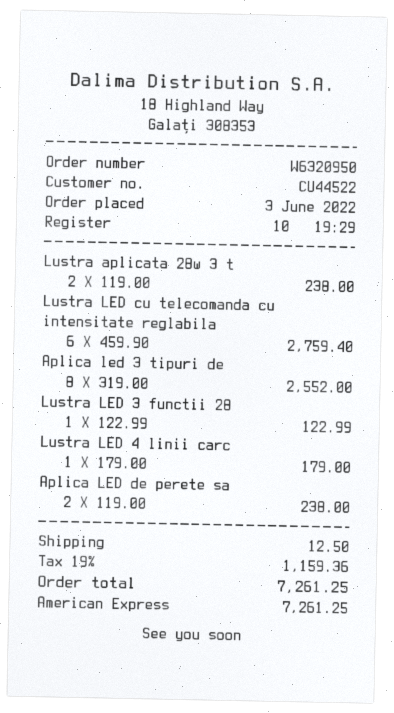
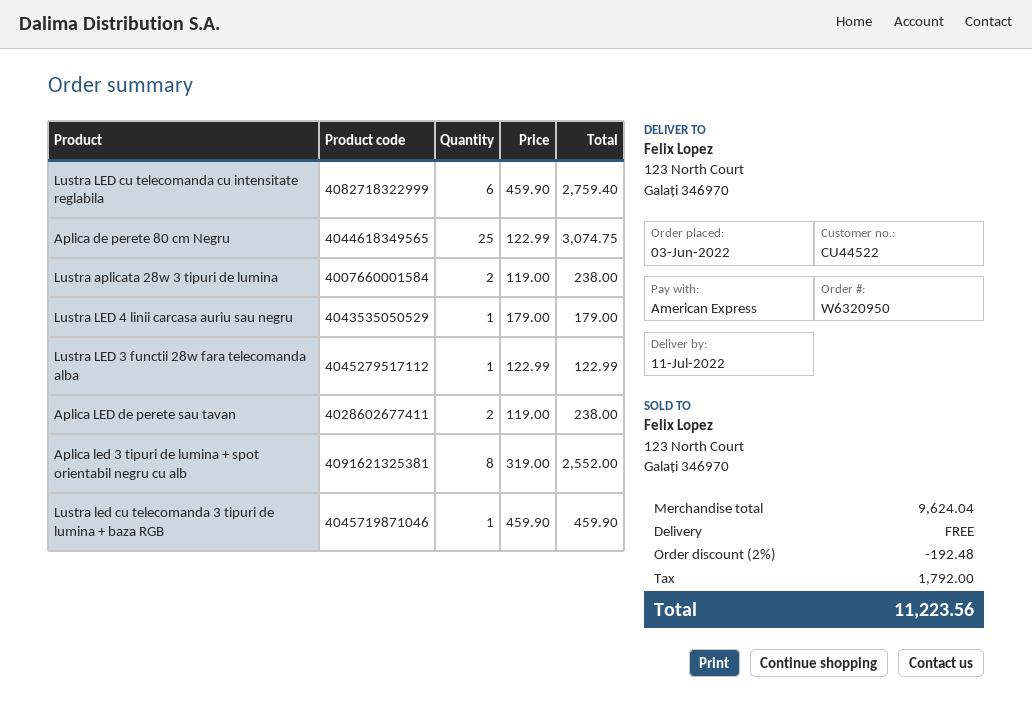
Aplica de perete 80 cm Negru: none -> 25 x 122.99 = 3074.75
Lustra led cu telecomanda 3 tipuri de lumina + baza RGB: none -> 1 x 459.90 = 459.90
discount: none -> 2% = 192.48
shipping: 12.50 -> 0.00
tax: 1159.36 -> 1792.00
total: 7261.25 -> 11223.56

